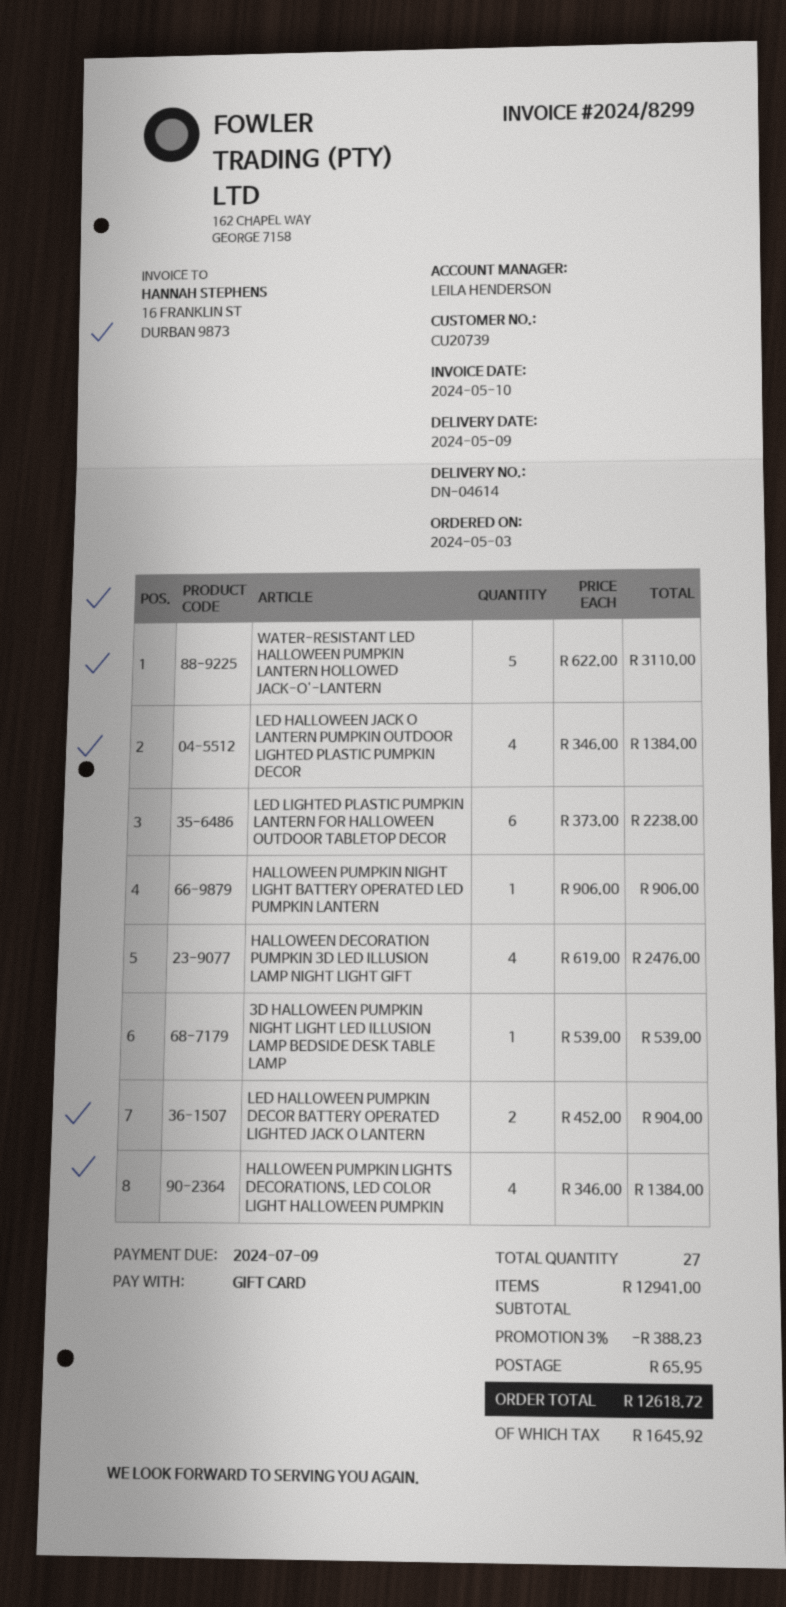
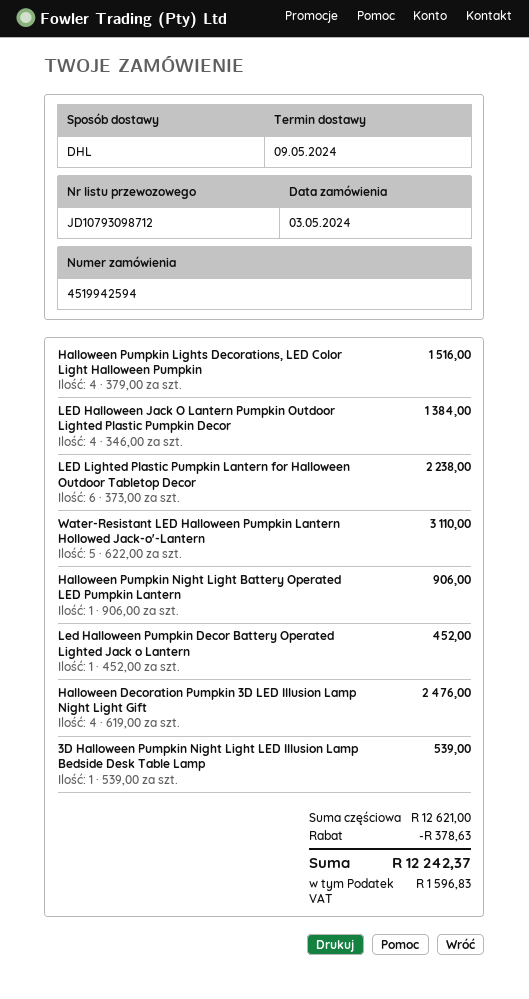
LED HALLOWEEN PUMPKIN DECOR BATTERY OPERATED LIGHTED JACK O LANTERN: 2 x 452.00 = 904.00 -> 1 x 452.00 = 452.00
HALLOWEEN PUMPKIN LIGHTS DECORATIONS, LED COLOR LIGHT HALLOWEEN PUMPKIN: 4 x 346.00 = 1384.00 -> 4 x 379.00 = 1516.00
subtotal: 12941.00 -> 12621.00
discount: 388.23 -> 378.63
shipping: 65.95 -> none
tax: 1645.92 -> 1596.83
total: 12618.72 -> 12242.37

